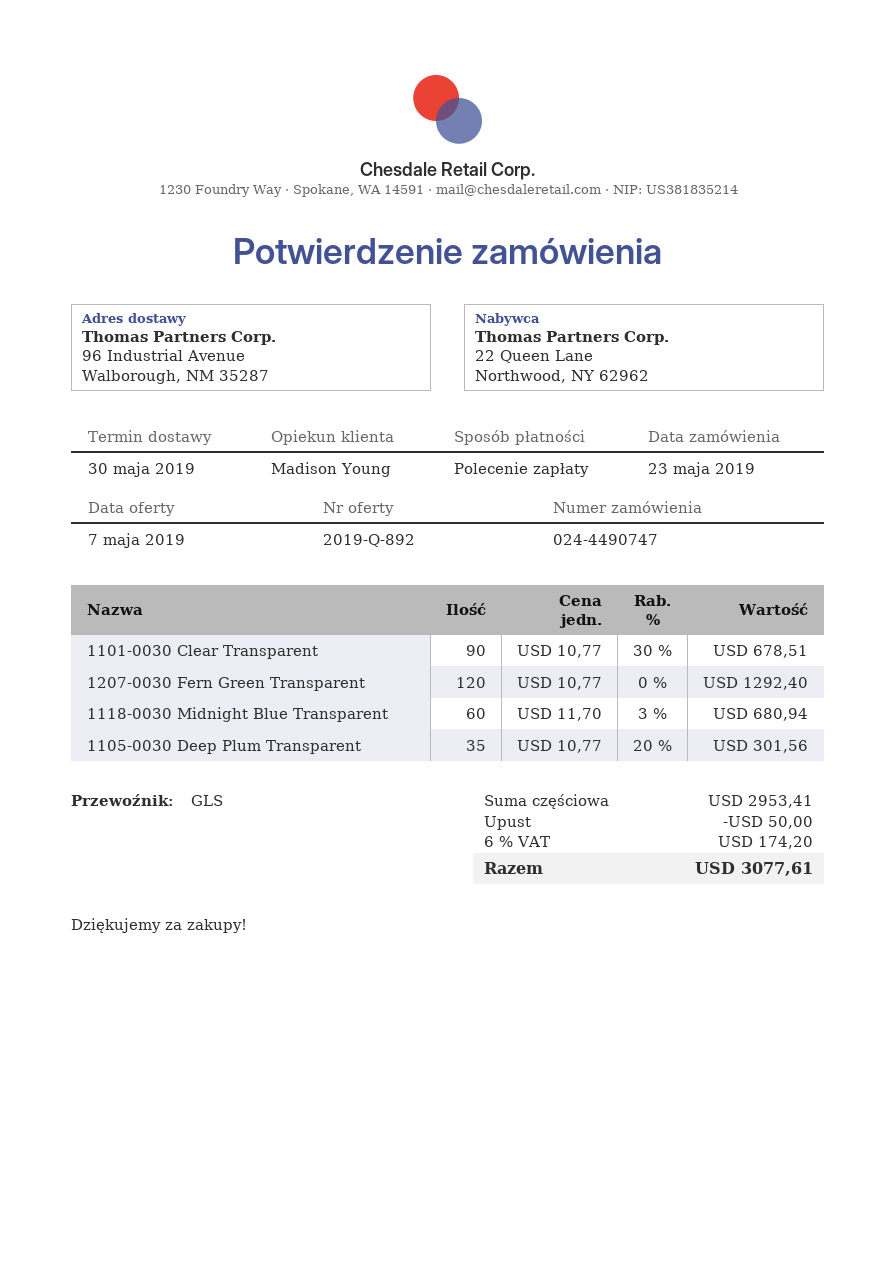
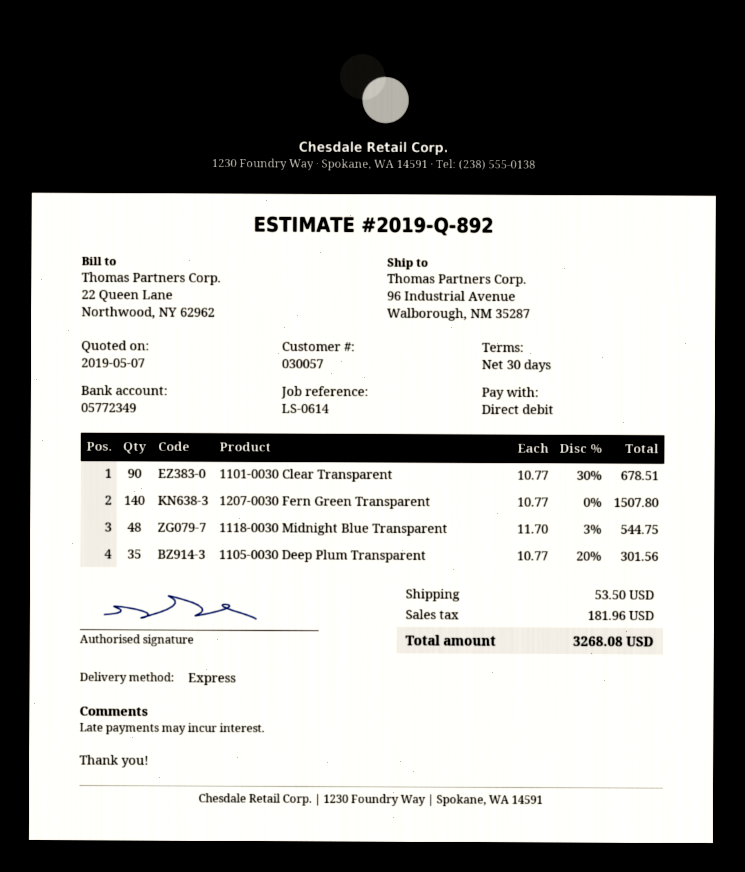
shipping method: GLS -> express
1207-0030 Fern Green Transparent: 120 x 10.77 = 1292.40 -> 140 x 10.77 = 1507.80
1118-0030 Midnight Blue Transparent: 60 x 11.70 - 3% = 680.94 -> 48 x 11.70 - 3% = 544.75
discount: 50.00 -> none
shipping: none -> 53.50
tax: 174.20 -> 181.96
total: 3077.61 -> 3268.08

